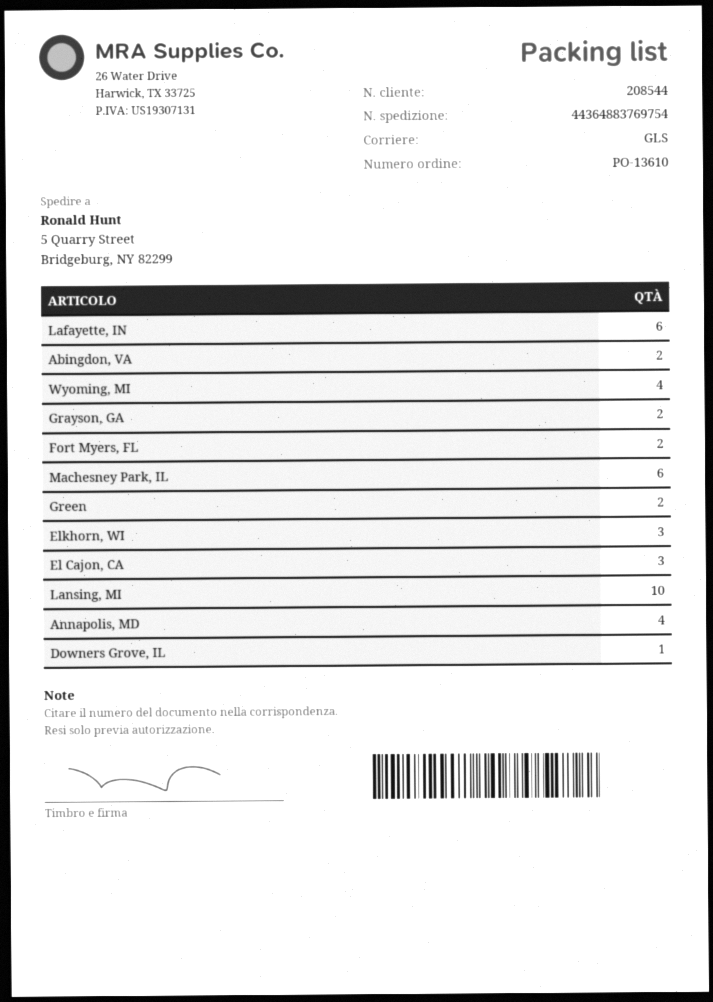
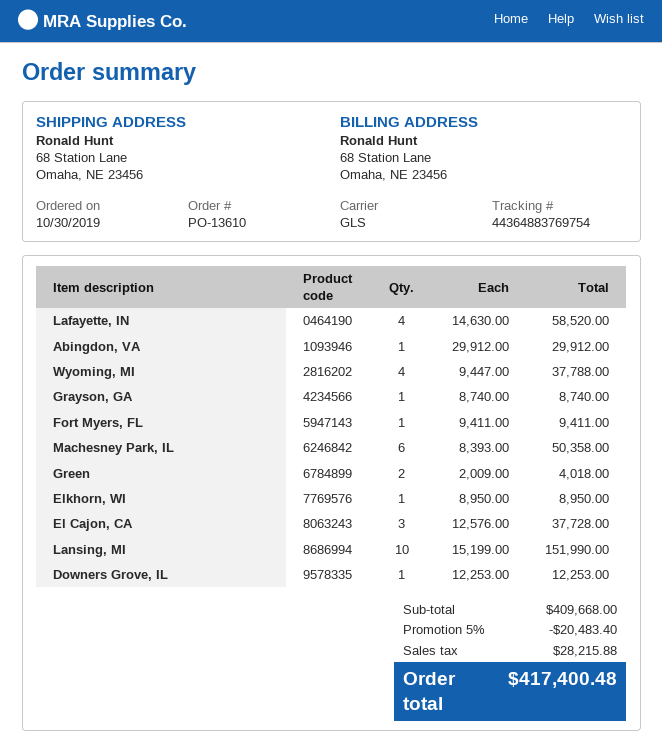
ship to: 5 Quarry Street, Bridgeburg, NY 82299 -> 68 Station Lane, Omaha, NE 23456
Lafayette, IN: 6 -> 4
Abingdon, VA: 2 -> 1
Grayson, GA: 2 -> 1
Fort Myers, FL: 2 -> 1
Elkhorn, WI: 3 -> 1
Annapolis, MD: 4 -> none

